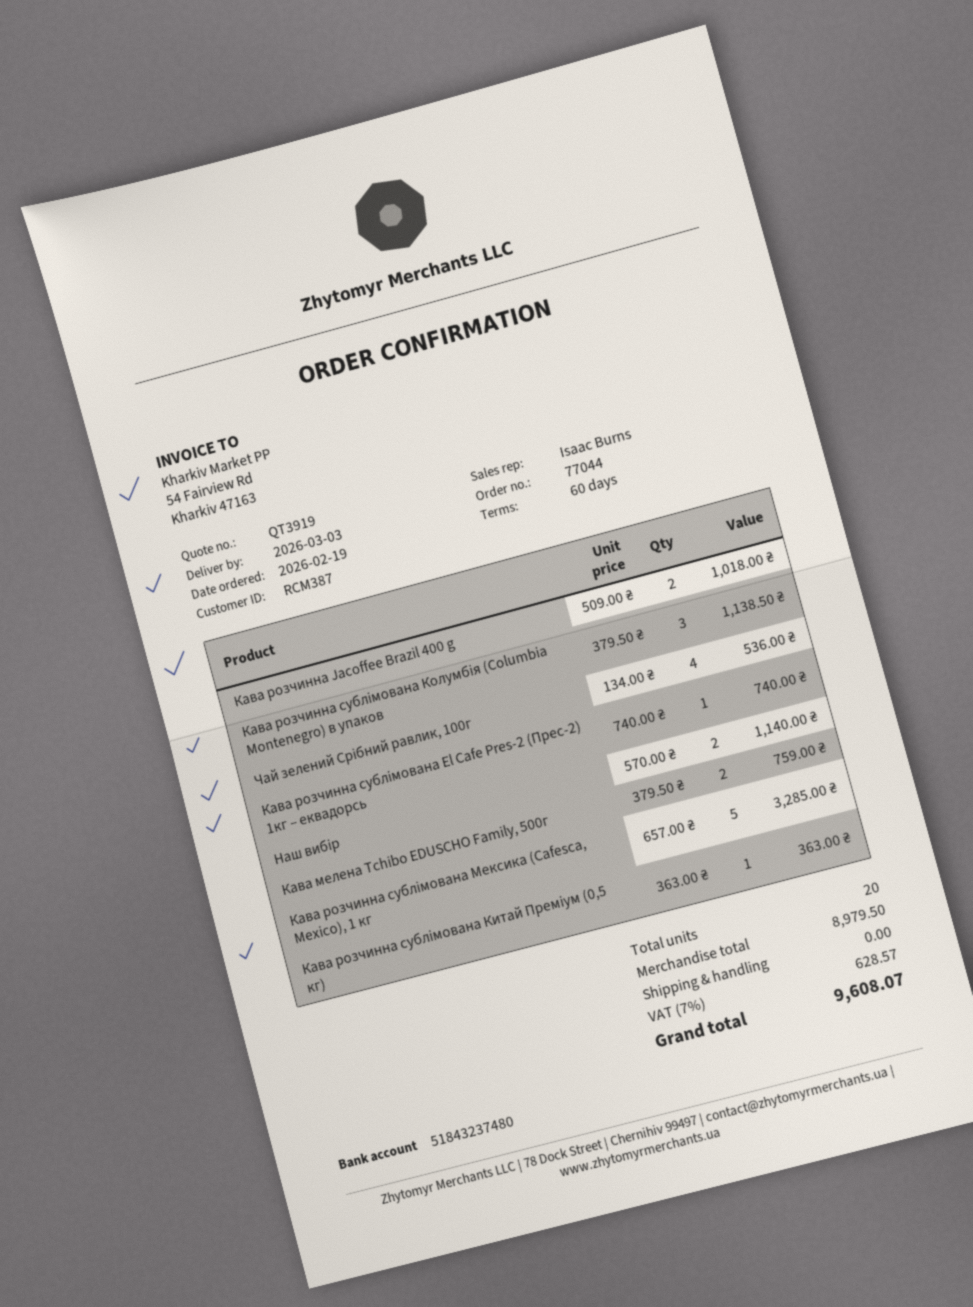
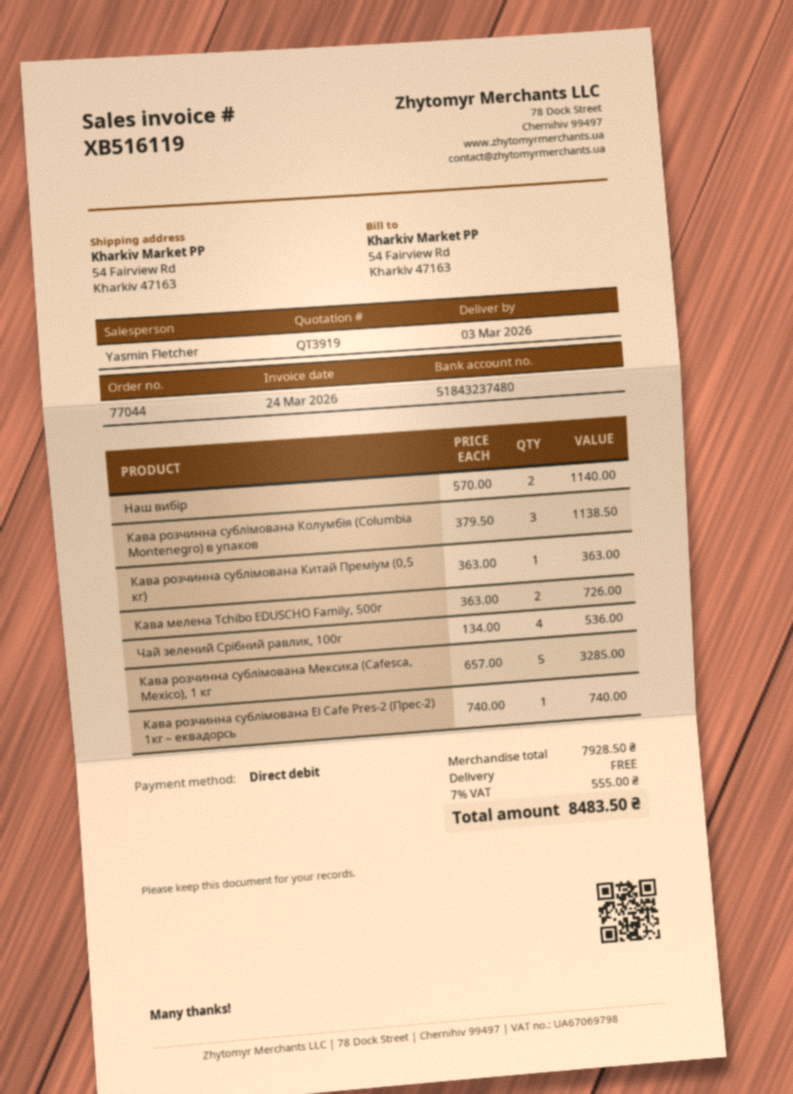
sales rep: Isaac Burns -> Yasmin Fletcher
Кава розчинна Jacoffee Brazil 400 g: 2 x 509.00 = 1018.00 -> none
Кава мелена Tchibo EDUSCHO Family, 500г: 2 x 379.50 = 759.00 -> 2 x 363.00 = 726.00
subtotal: 8979.50 -> 7928.50
tax: 7% = 628.57 -> 7% = 555.00
total: 9608.07 -> 8483.50

